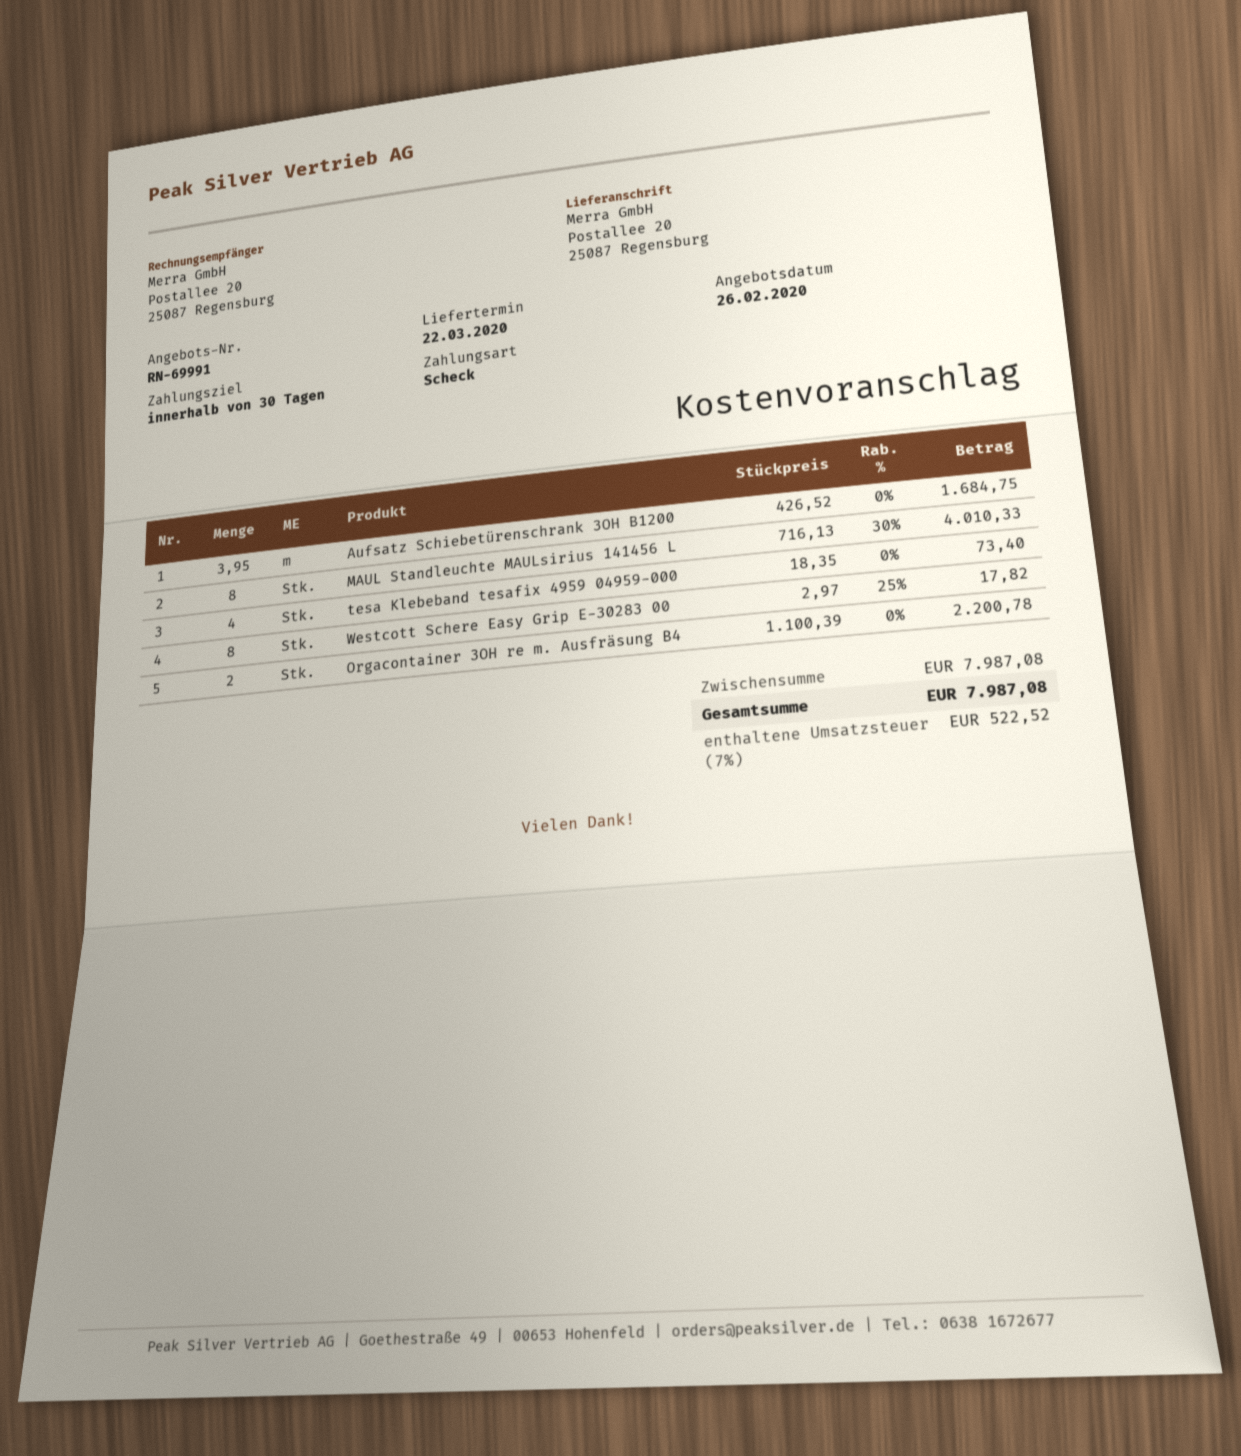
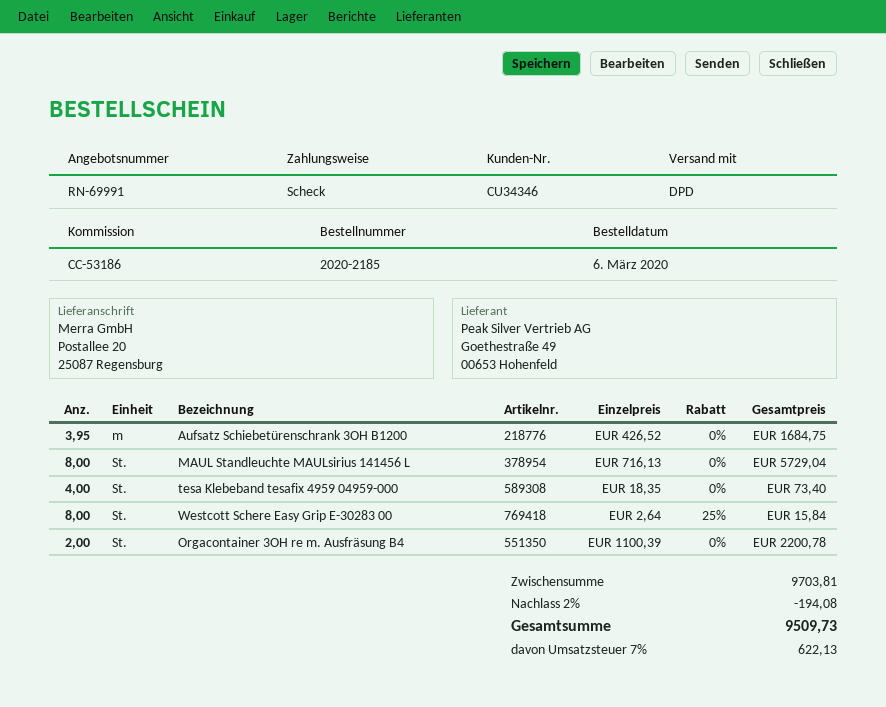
MAUL Standleuchte MAULsirius 141456 L: 8 x 716.13 - 30% = 4010.33 -> 8 x 716.13 = 5729.04
Westcott Schere Easy Grip E-30283 00: 8 x 2.97 - 25% = 17.82 -> 8 x 2.64 - 25% = 15.84
subtotal: 7987.08 -> 9703.81
discount: none -> 2% = 194.08
tax: 7% = 522.52 -> 7% = 622.13
total: 7987.08 -> 9509.73

